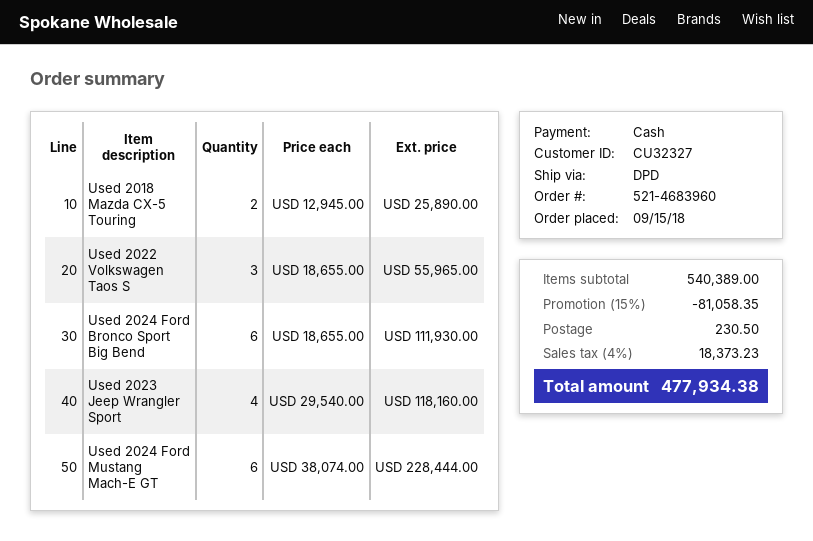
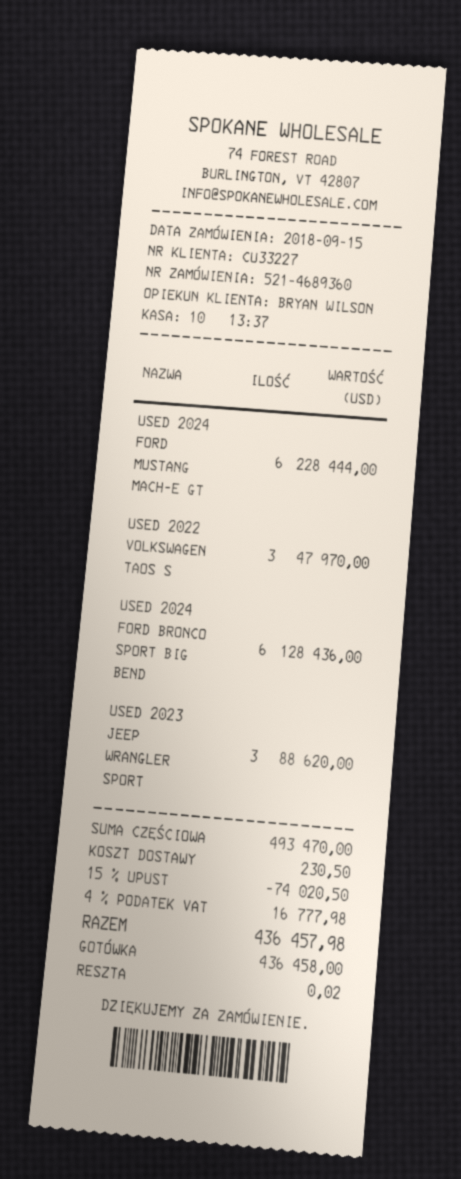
order number: 521-4683960 -> 521-4689360
customer number: CU32327 -> CU33227
Used 2018 Mazda CX-5 Touring: 2 for 25890.00 -> none
Used 2022 Volkswagen Taos S: 3 for 55965.00 -> 3 for 47970.00
Used 2024 Ford Bronco Sport Big Bend: 6 for 111930.00 -> 6 for 128436.00
Used 2023 Jeep Wrangler Sport: 4 for 118160.00 -> 3 for 88620.00
subtotal: 540389.00 -> 493470.00
discount: 15% = 81058.35 -> 15% = 74020.50
tax: 4% = 18373.23 -> 4% = 16777.98
total: 477934.38 -> 436457.98

